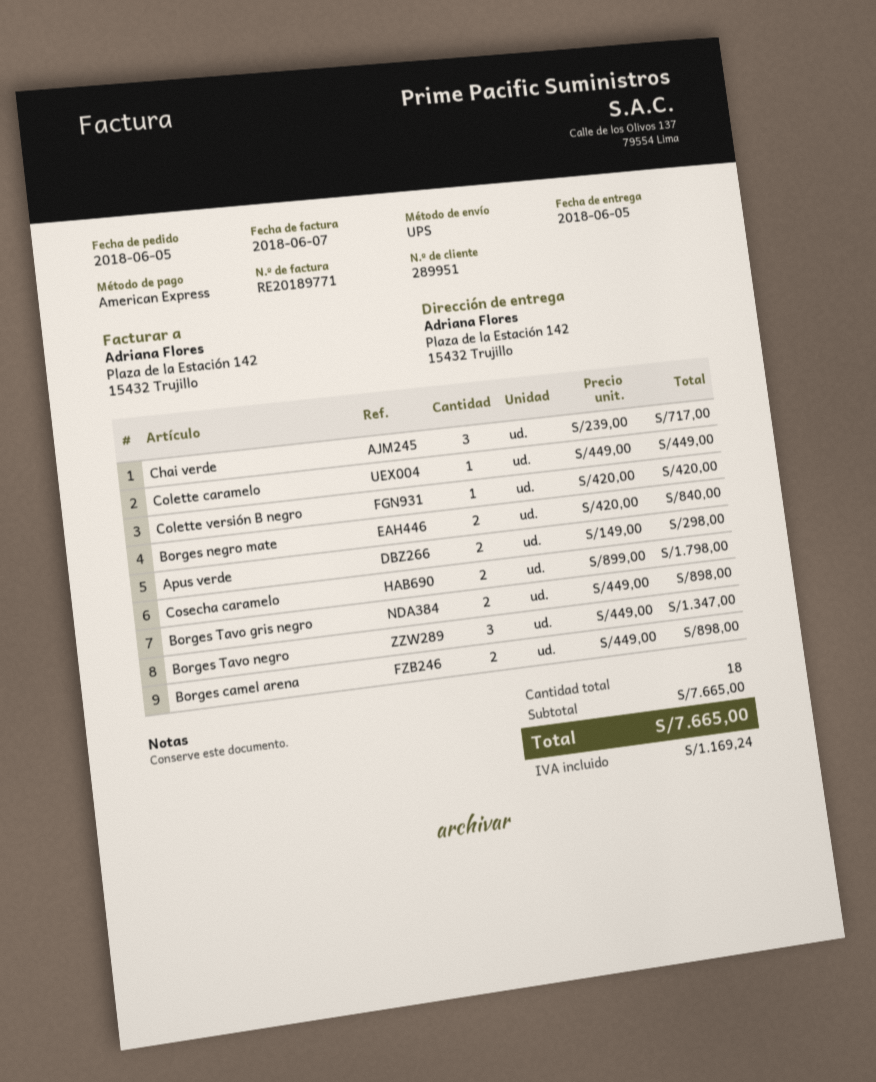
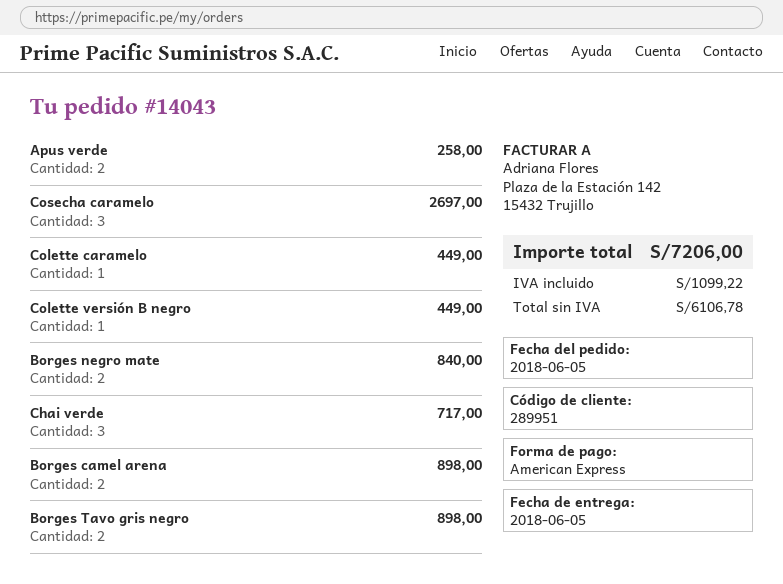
Colette versión B negro: 1 for 420.00 -> 1 for 449.00
Apus verde: 2 for 298.00 -> 2 for 258.00
Cosecha caramelo: 2 for 1798.00 -> 3 for 2697.00
Borges Tavo negro: 3 for 1347.00 -> none
tax: 1169.24 -> 1099.22
total: 7665.00 -> 7206.00

